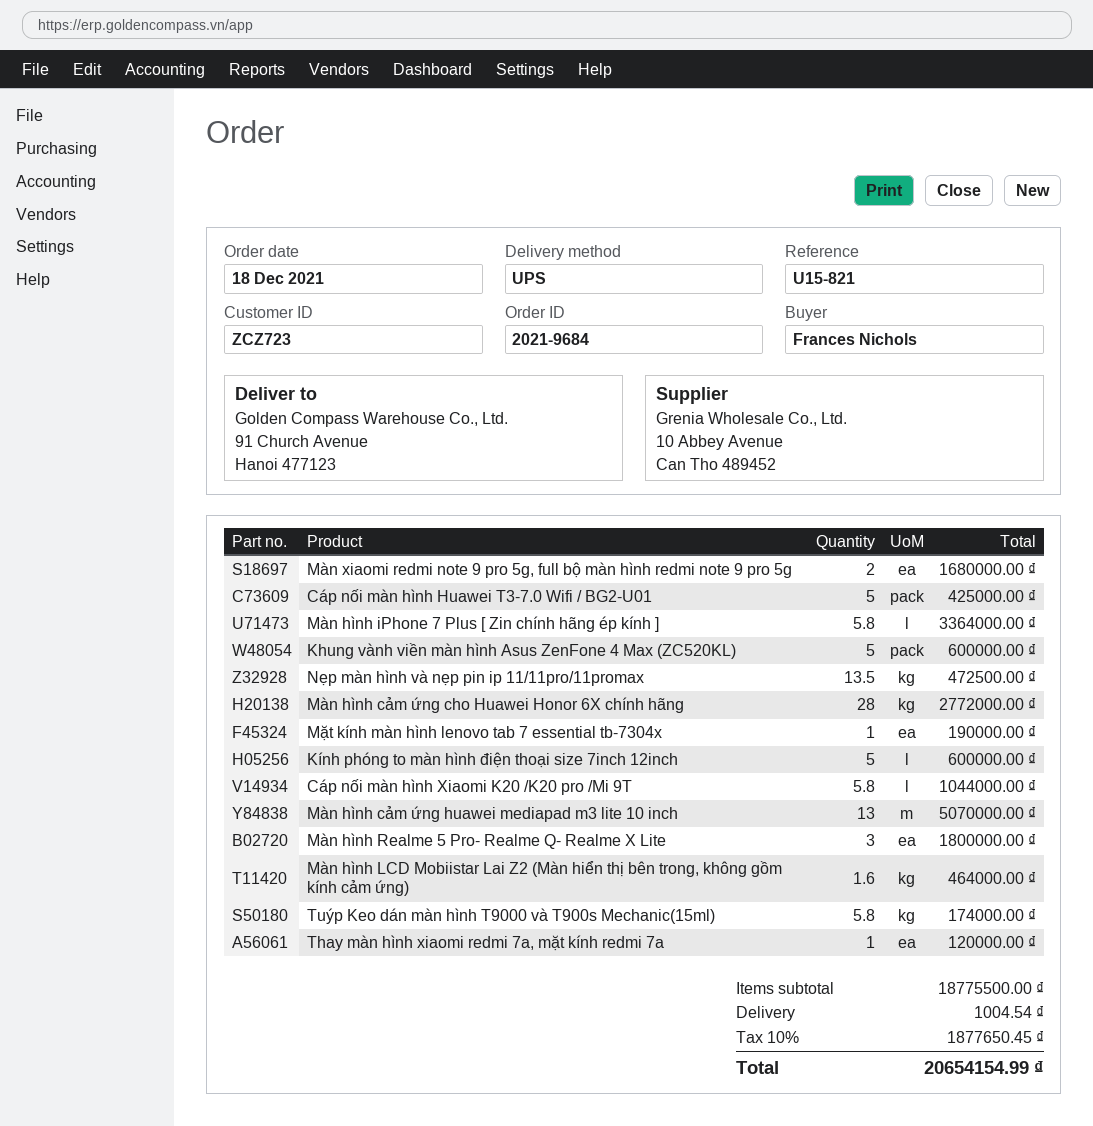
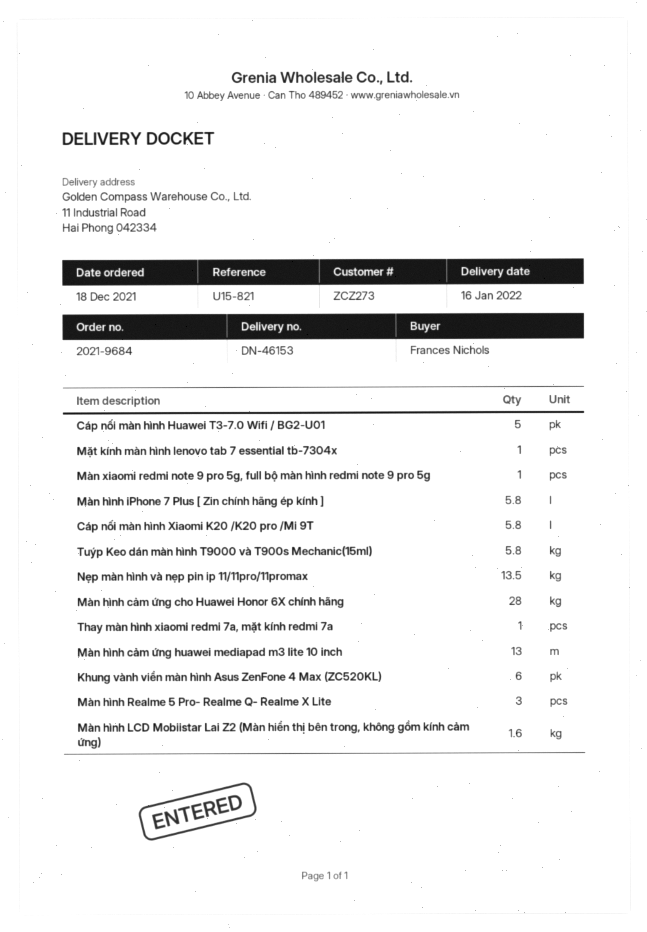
customer number: ZCZ723 -> ZCZ273
ship to: 91 Church Avenue, Hanoi 477123 -> 11 Industrial Road, Hai Phong 042334
Màn xiaomi redmi note 9 pro 5g, full bộ màn hình redmi note 9 pro 5g: 2 -> 1
Khung vành viền màn hình Asus ZenFone 4 Max (ZC520KL): 5 -> 6
Kính phóng to màn hình điện thoại size 7inch 12inch: 5 -> none

